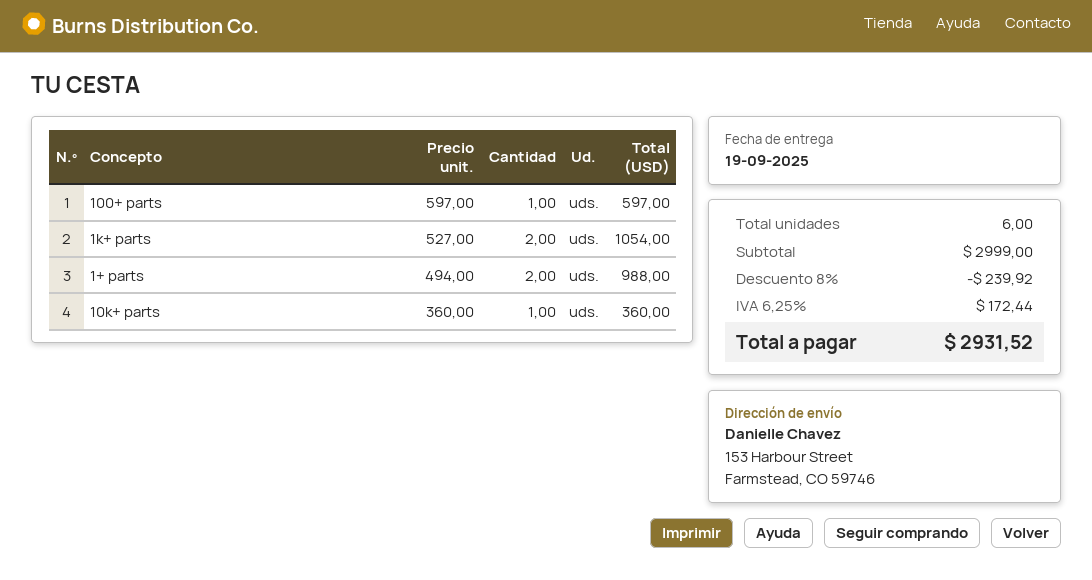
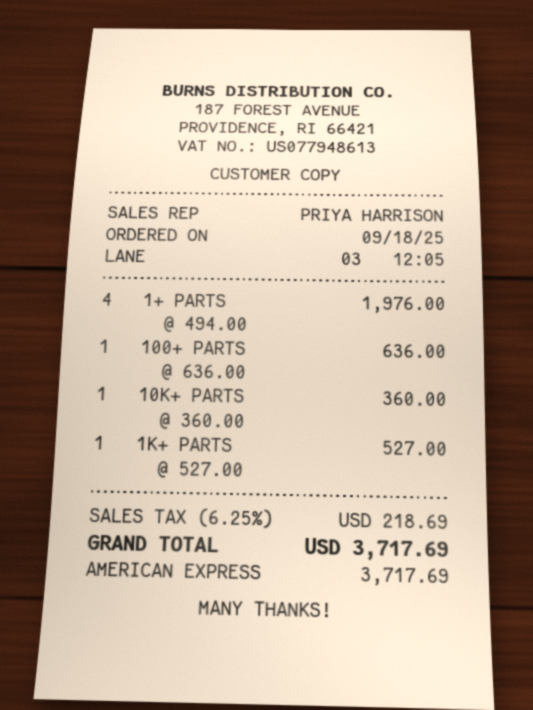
100+ parts: 1 x 597.00 = 597.00 -> 1 x 636.00 = 636.00
1k+ parts: 2 x 527.00 = 1054.00 -> 1 x 527.00 = 527.00
1+ parts: 2 x 494.00 = 988.00 -> 4 x 494.00 = 1976.00
discount: 8% = 239.92 -> none
tax: 6.25% = 172.44 -> 6.25% = 218.69
total: 2931.52 -> 3717.69

